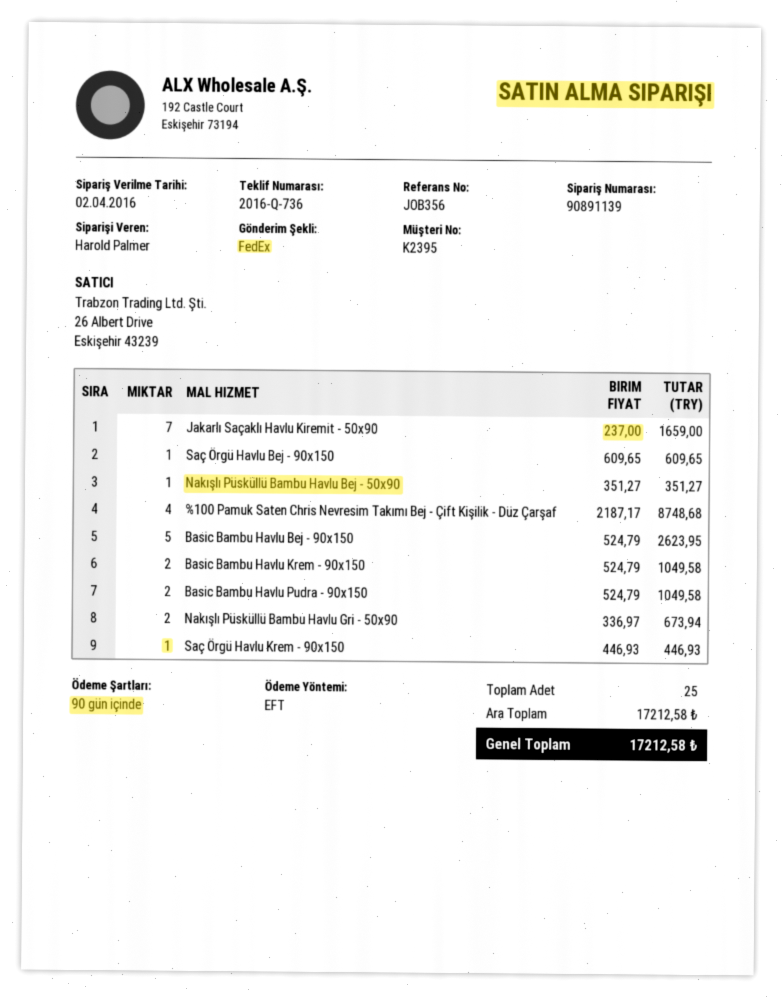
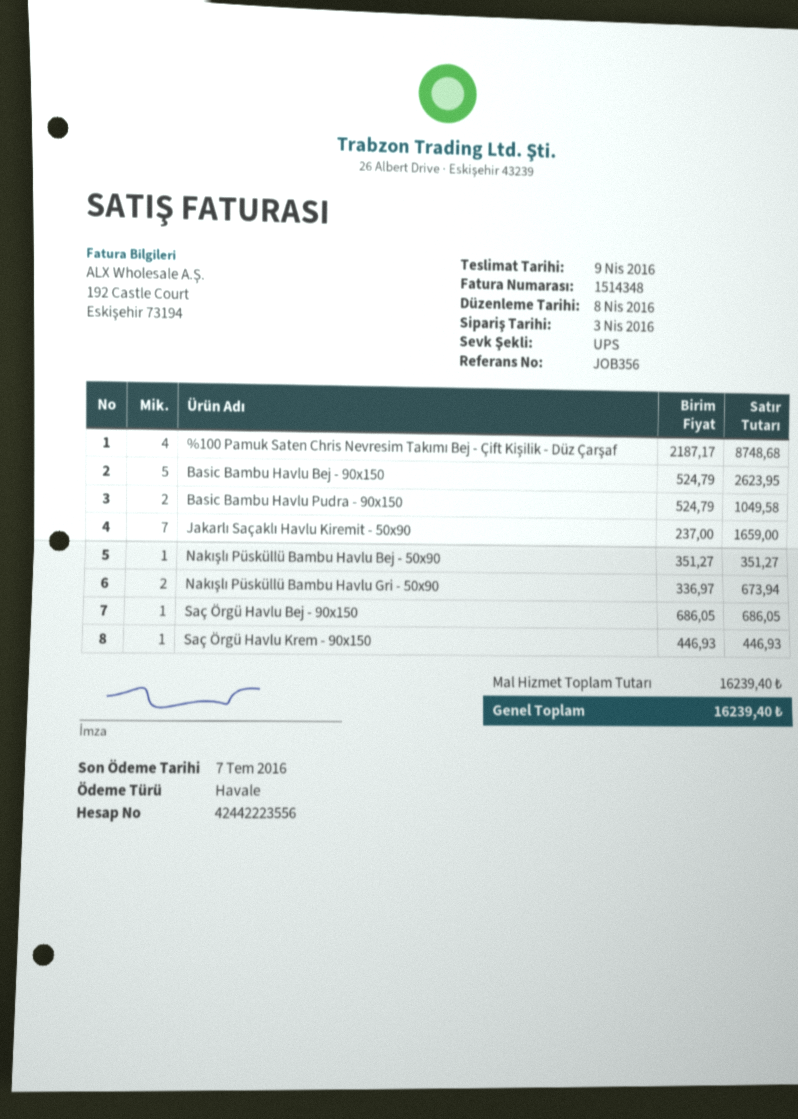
order date: 2016-04-02 -> 2016-04-03
shipping method: FedEx -> UPS
Saç Örgü Havlu Bej - 90x150: 1 x 609.65 = 609.65 -> 1 x 686.05 = 686.05
Basic Bambu Havlu Krem - 90x150: 2 x 524.79 = 1049.58 -> none
subtotal: 17212.58 -> 16239.40
total: 17212.58 -> 16239.40

